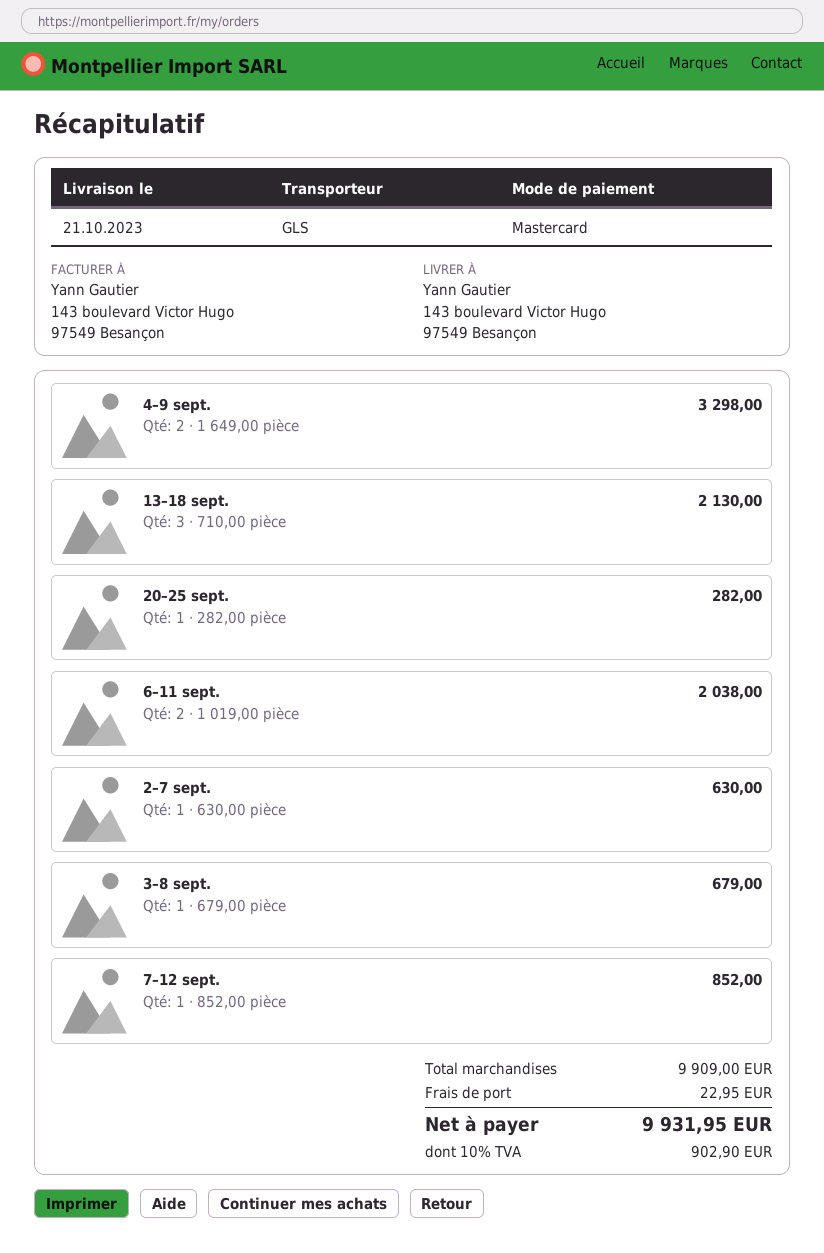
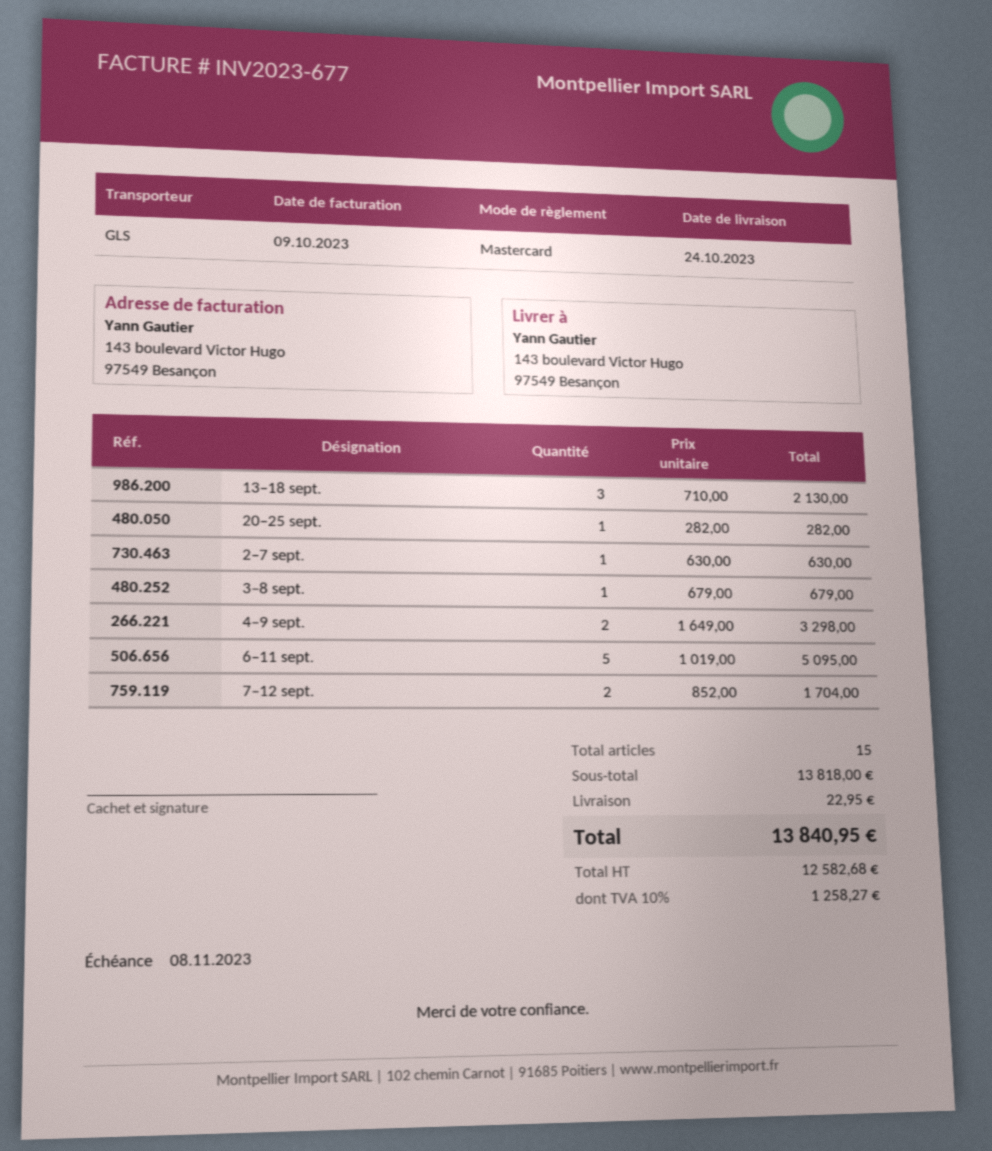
delivery date: 2023-10-21 -> 2023-10-24
6–11 sept.: 2 x 1019.00 = 2038.00 -> 5 x 1019.00 = 5095.00
7–12 sept.: 1 x 852.00 = 852.00 -> 2 x 852.00 = 1704.00
subtotal: 9909.00 -> 13818.00
tax: 10% = 902.90 -> 10% = 1258.27
total: 9931.95 -> 13840.95

